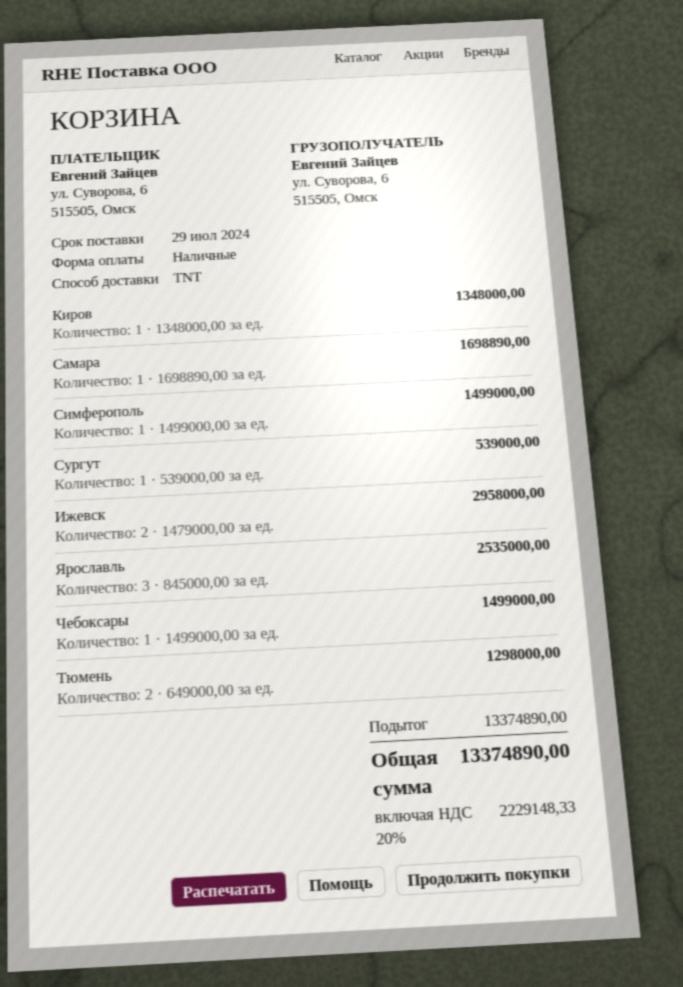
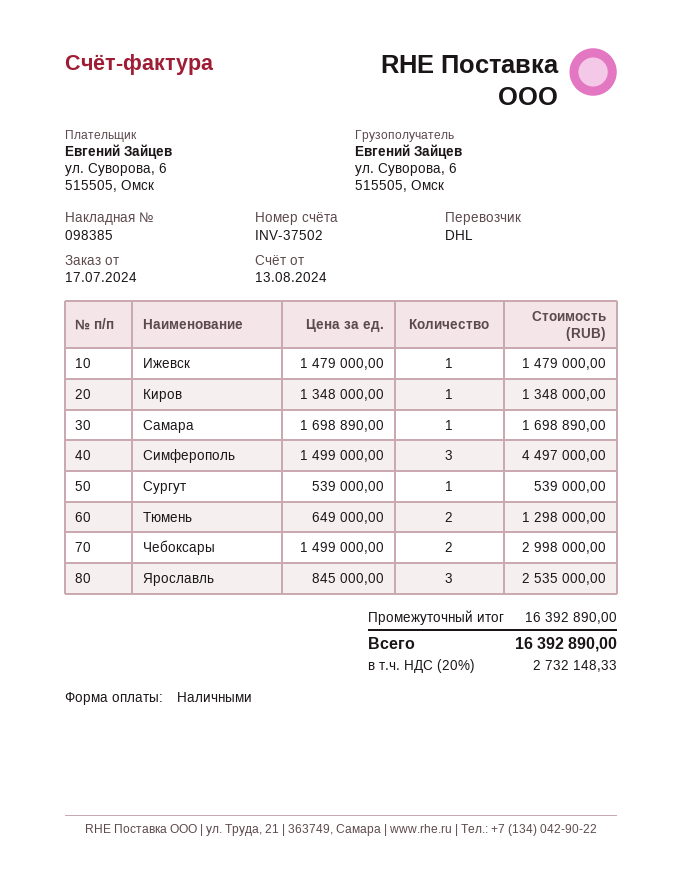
shipping method: TNT -> DHL
Симферополь: 1 x 1499000.00 = 1499000.00 -> 3 x 1499000.00 = 4497000.00
Ижевск: 2 x 1479000.00 = 2958000.00 -> 1 x 1479000.00 = 1479000.00
Чебоксары: 1 x 1499000.00 = 1499000.00 -> 2 x 1499000.00 = 2998000.00
subtotal: 13374890.00 -> 16392890.00
tax: 20% = 2229148.33 -> 20% = 2732148.33
total: 13374890.00 -> 16392890.00

